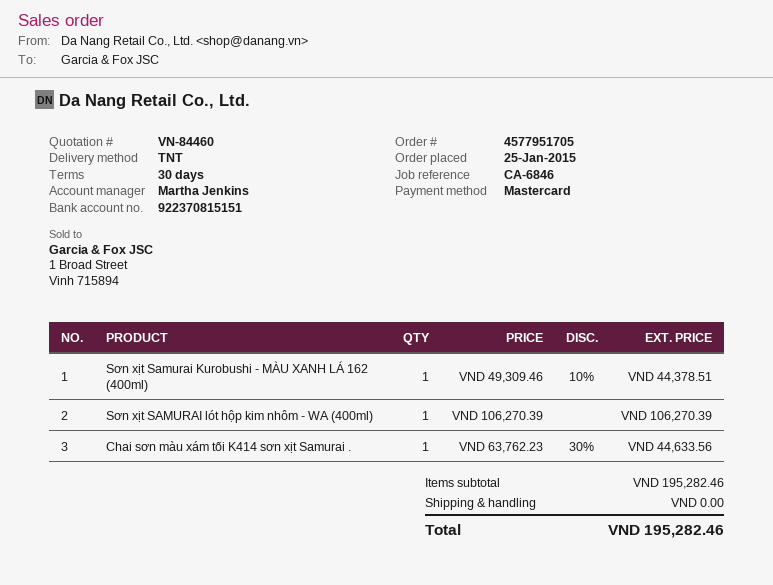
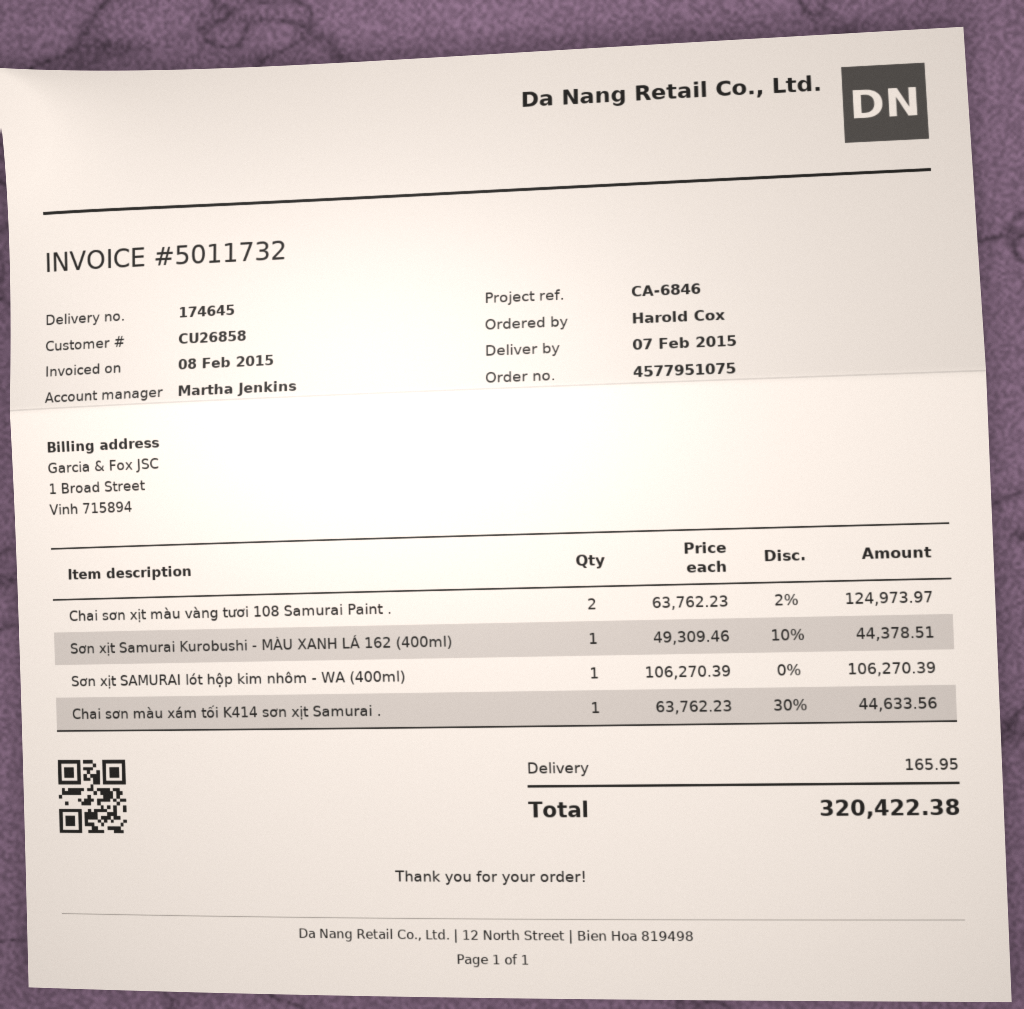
order number: 4577951705 -> 4577951075
Chai sơn xịt màu vàng tươi 108 Samurai Paint .: none -> 2 x 63762.23 - 2% = 124973.97
shipping: 0.00 -> 165.95
total: 195282.46 -> 320422.38

